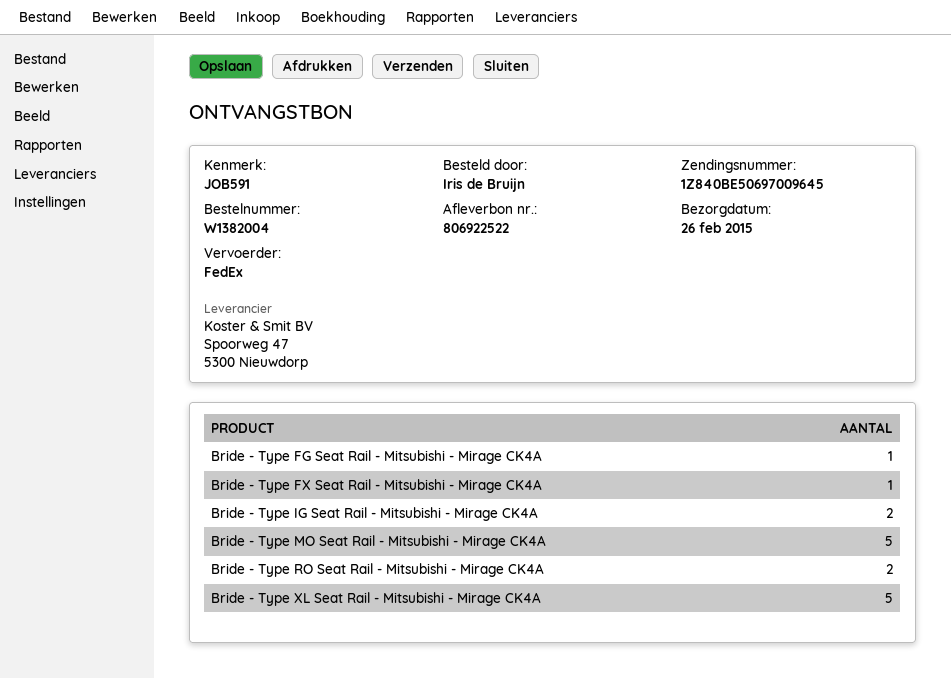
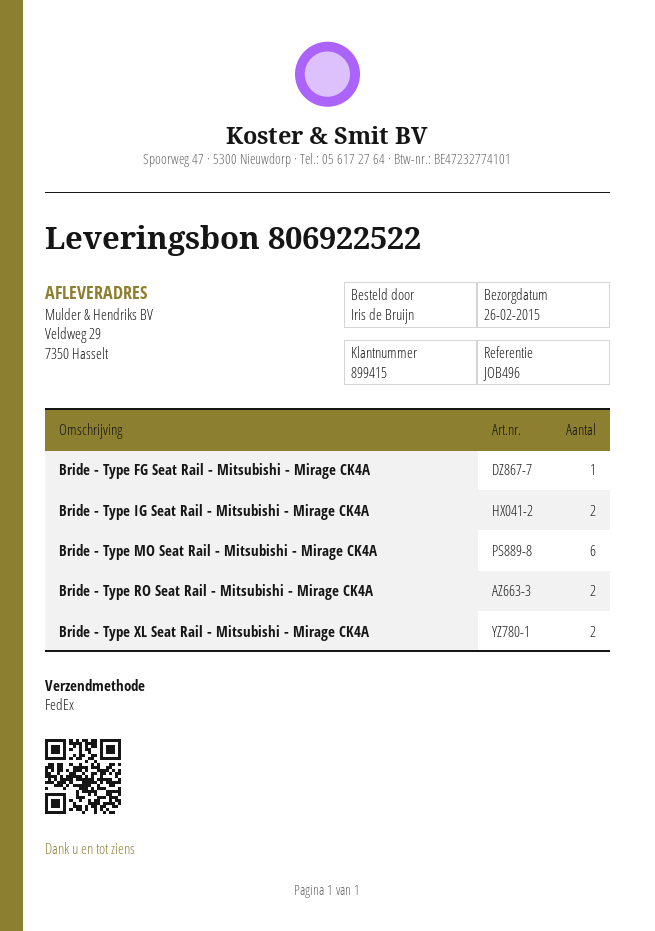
reference: JOB591 -> JOB496
Bride - Type FX Seat Rail - Mitsubishi - Mirage CK4A: 1 -> none
Bride - Type MO Seat Rail - Mitsubishi - Mirage CK4A: 5 -> 6
Bride - Type XL Seat Rail - Mitsubishi - Mirage CK4A: 5 -> 2

